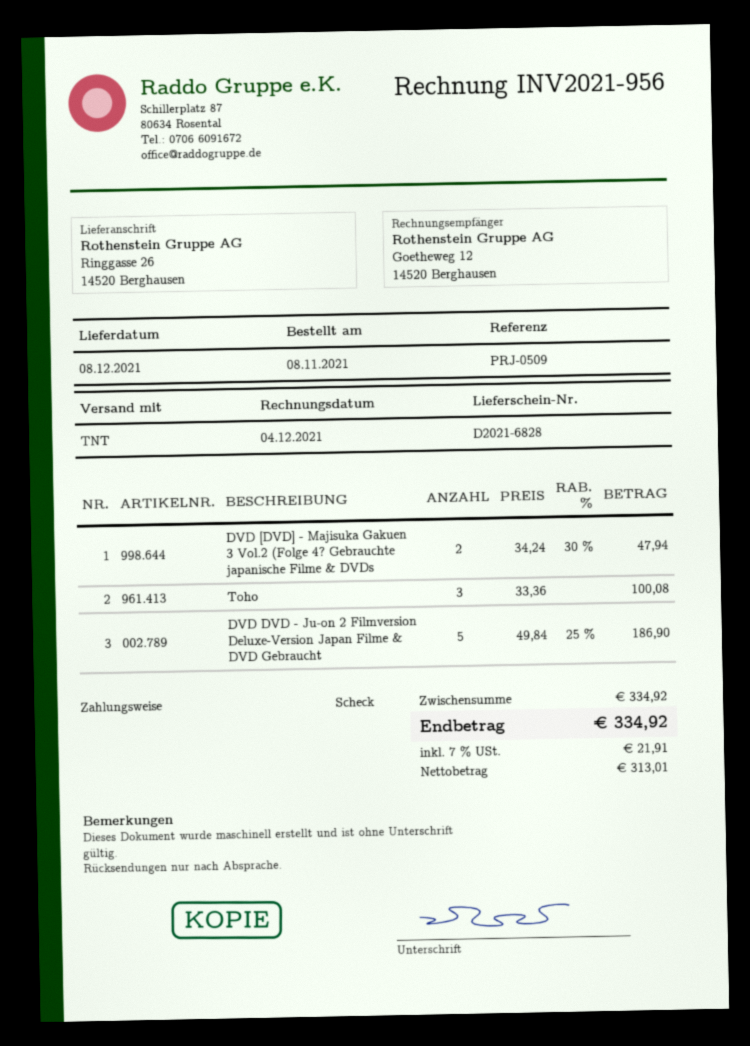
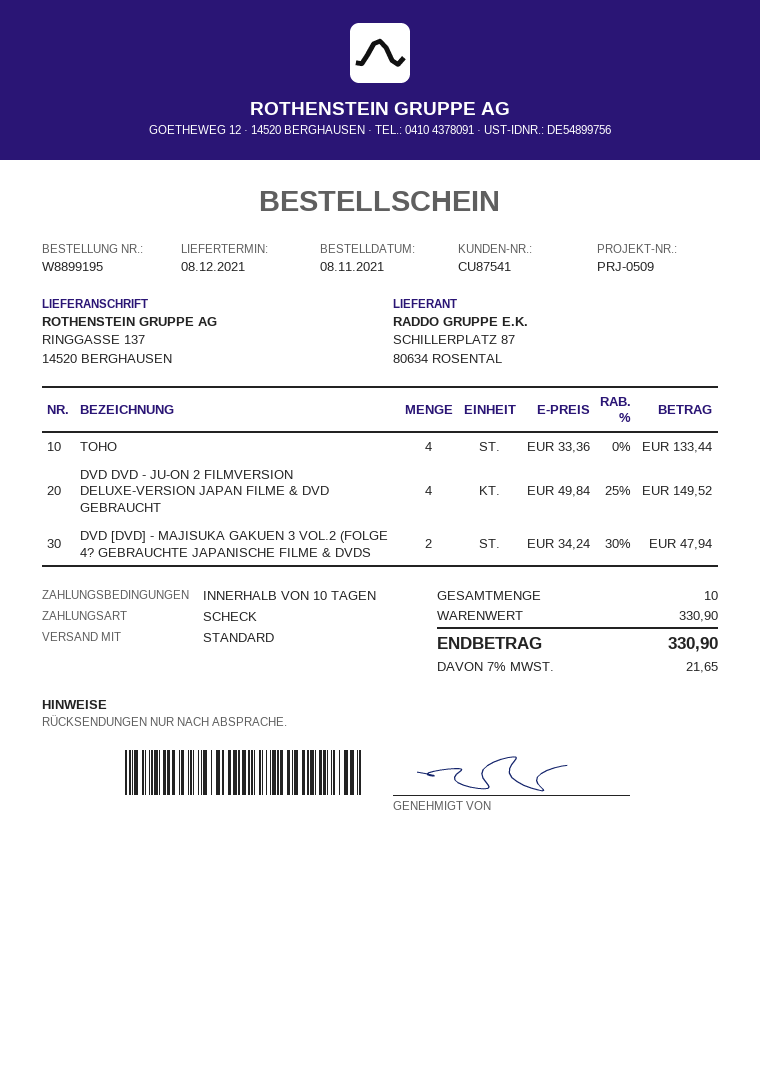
shipping method: TNT -> standard
ship to: Ringgasse 26, 14520 Berghausen -> RINGGASSE 137, 14520 BERGHAUSEN
Toho: 3 x 33.36 = 100.08 -> 4 x 33.36 = 133.44
DVD DVD - Ju-on 2 Filmversion Deluxe-Version Japan Filme & DVD Gebraucht: 5 x 49.84 - 25% = 186.90 -> 4 x 49.84 - 25% = 149.52
subtotal: 334.92 -> 330.90
tax: 7% = 21.91 -> 7% = 21.65
total: 334.92 -> 330.90

